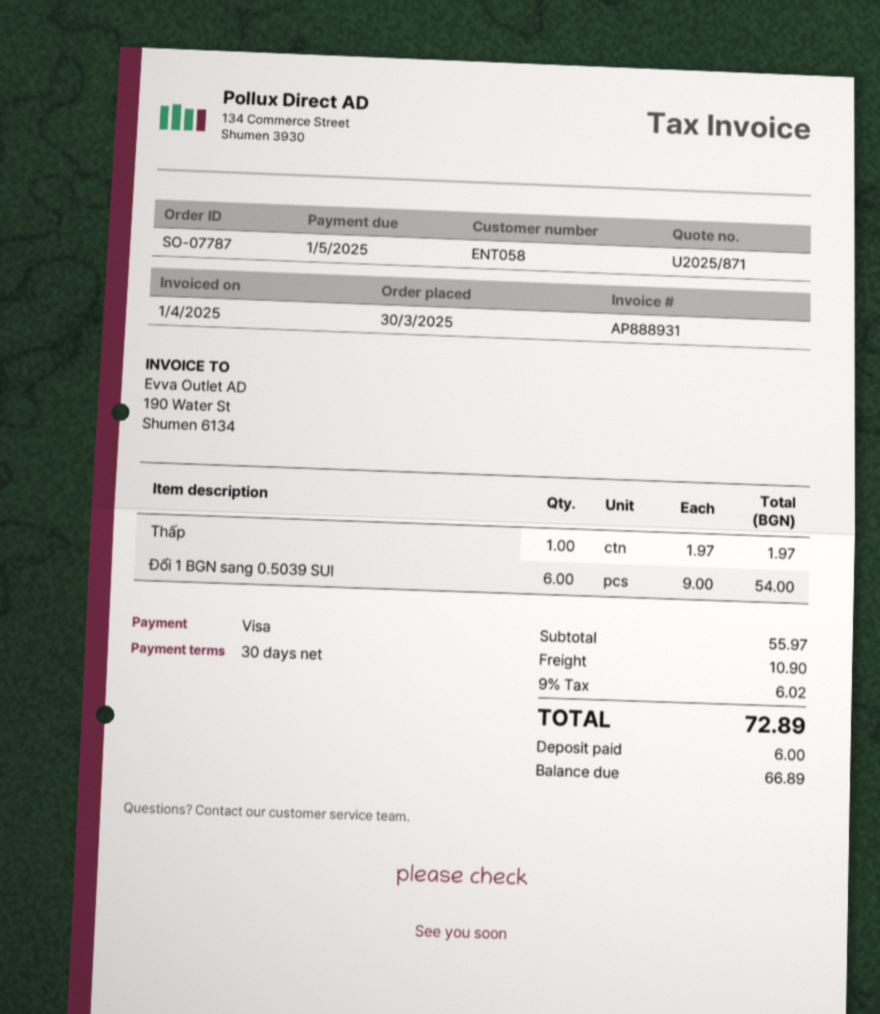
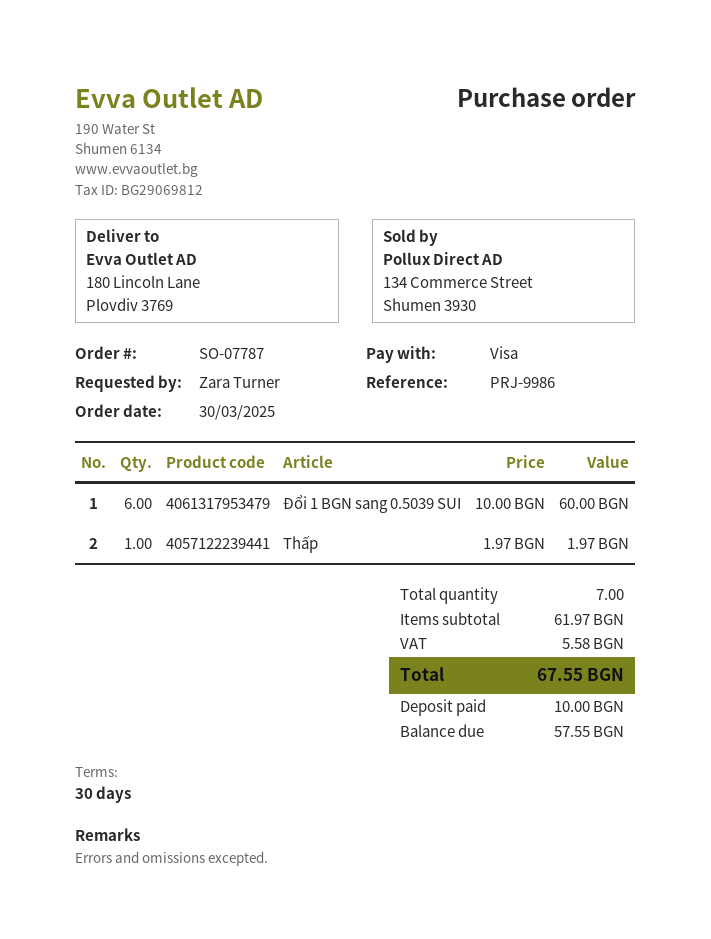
Đổi 1 BGN sang 0.5039 SUI: 6 x 9.00 = 54.00 -> 6 x 10.00 = 60.00
subtotal: 55.97 -> 61.97
shipping: 10.90 -> none
tax: 6.02 -> 5.58
total: 72.89 -> 67.55
deposit: 6.00 -> 10.00
balance: 66.89 -> 57.55

